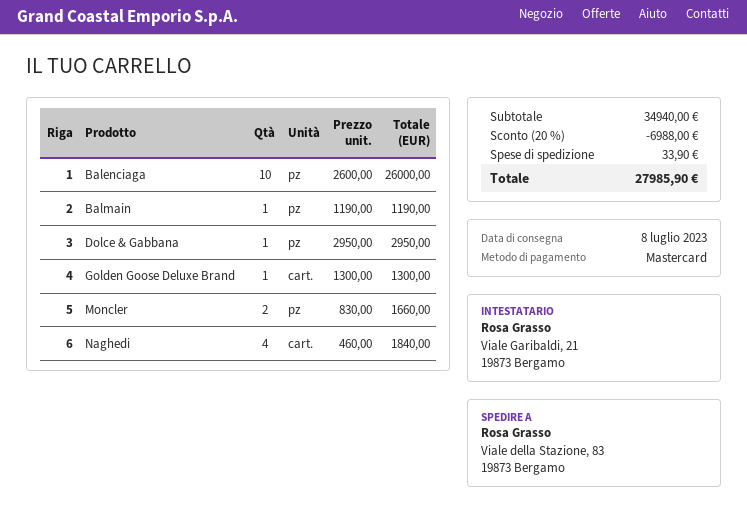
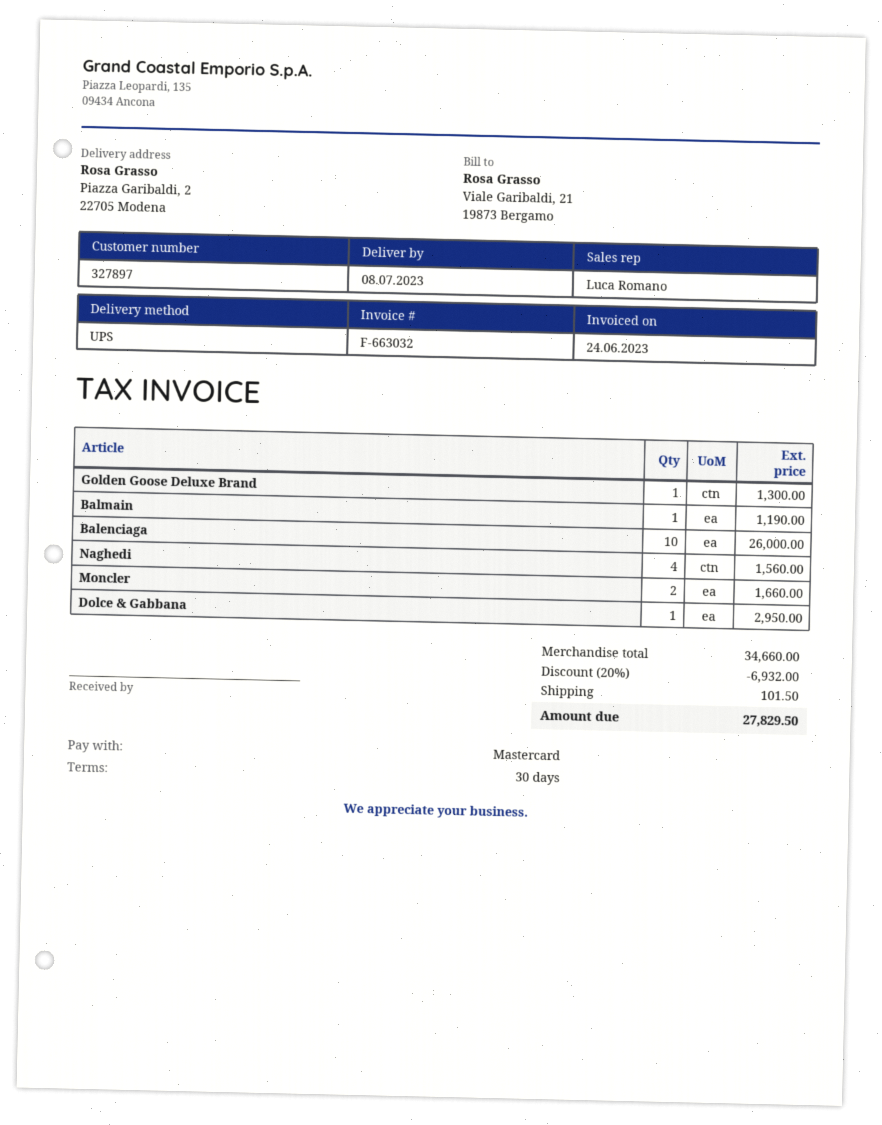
ship to: Viale della Stazione, 83, 19873 Bergamo -> Piazza Garibaldi, 2, 22705 Modena
Naghedi: 4 for 1840.00 -> 4 for 1560.00
subtotal: 34940.00 -> 34660.00
discount: 20% = 6988.00 -> 20% = 6932.00
shipping: 33.90 -> 101.50
total: 27985.90 -> 27829.50

